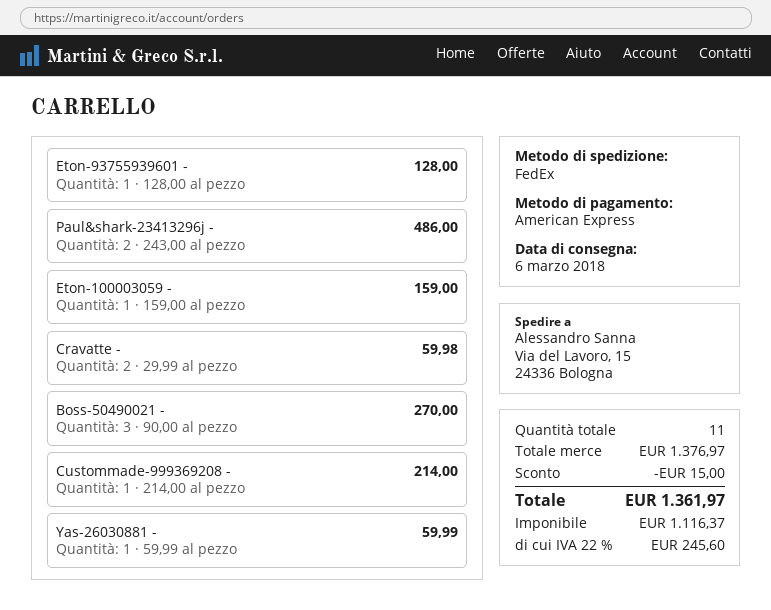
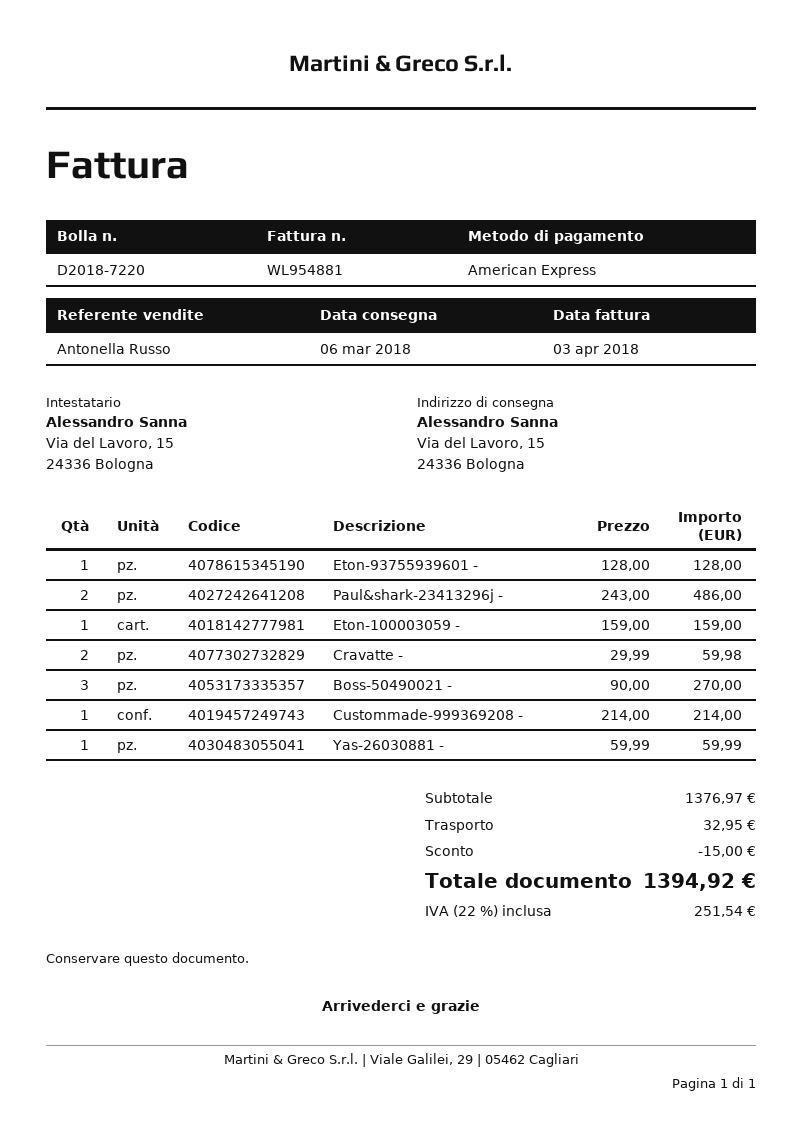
shipping: none -> 32.95
tax: 22% = 245.60 -> 22% = 251.54
total: 1361.97 -> 1394.92

